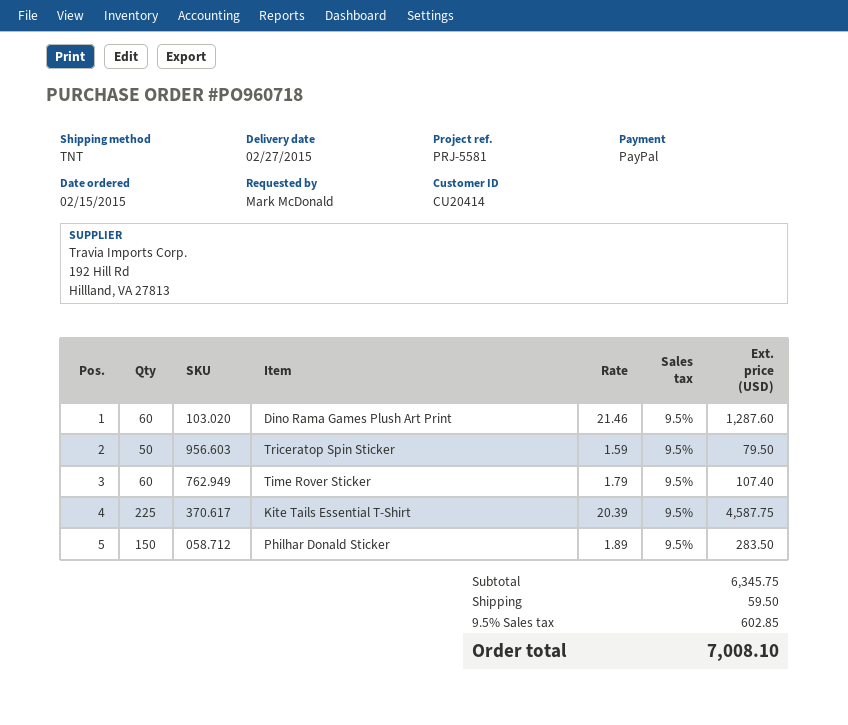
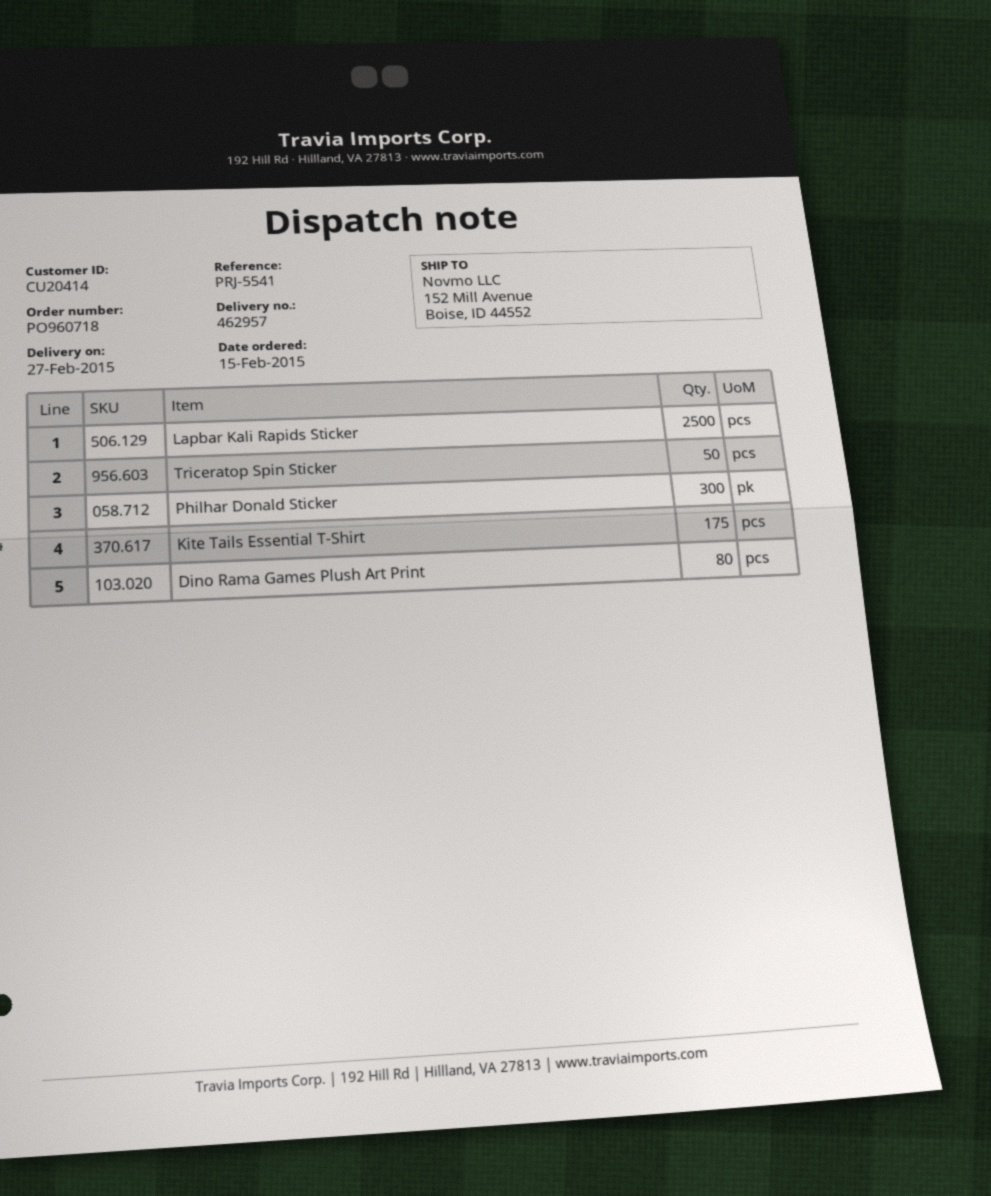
reference: PRJ-5581 -> PRJ-5541
Dino Rama Games Plush Art Print: 60 -> 80
Time Rover Sticker: 60 -> none
Kite Tails Essential T-Shirt: 225 -> 175
Philhar Donald Sticker: 150 -> 300
Lapbar Kali Rapids Sticker: none -> 2500

